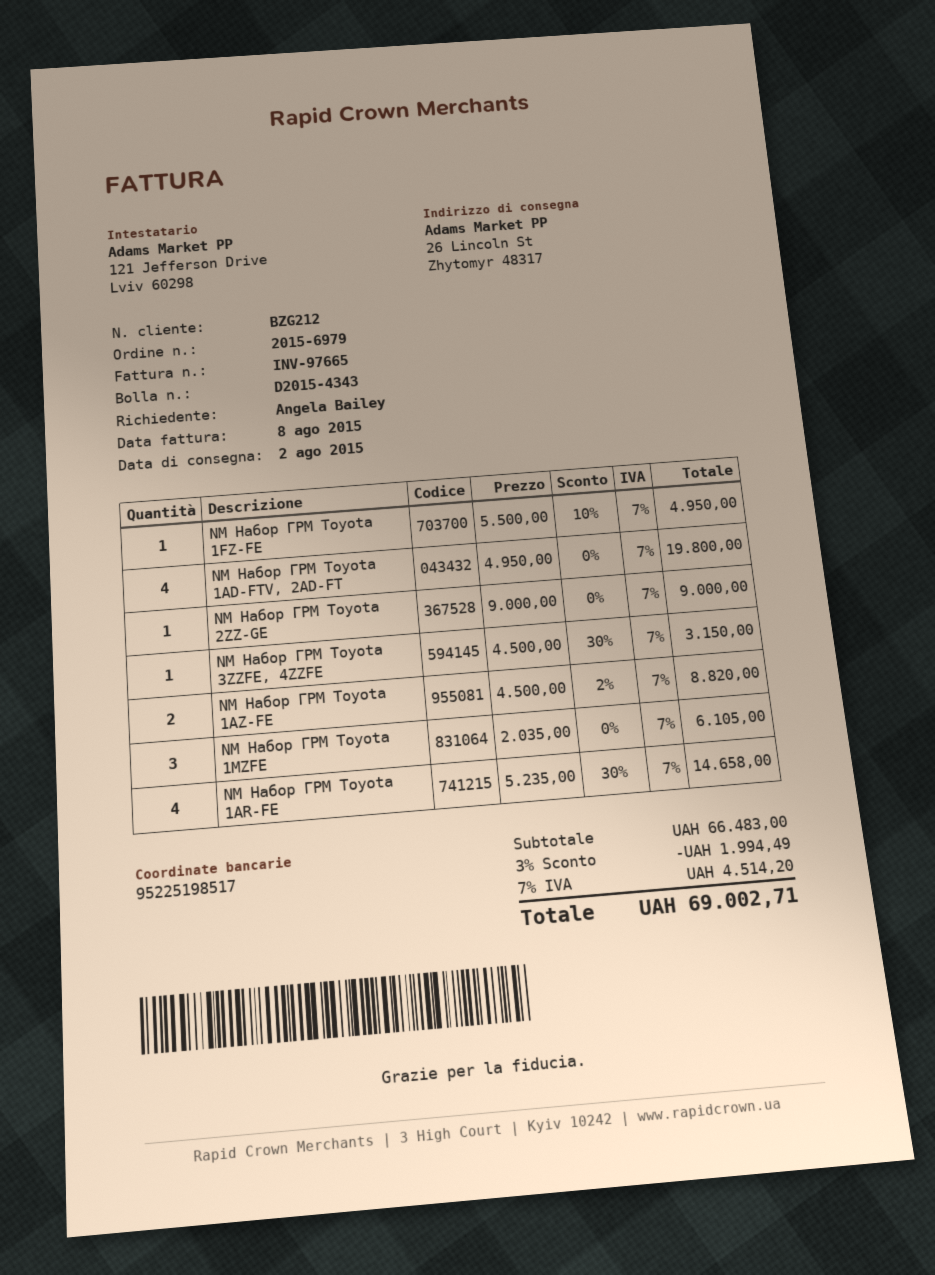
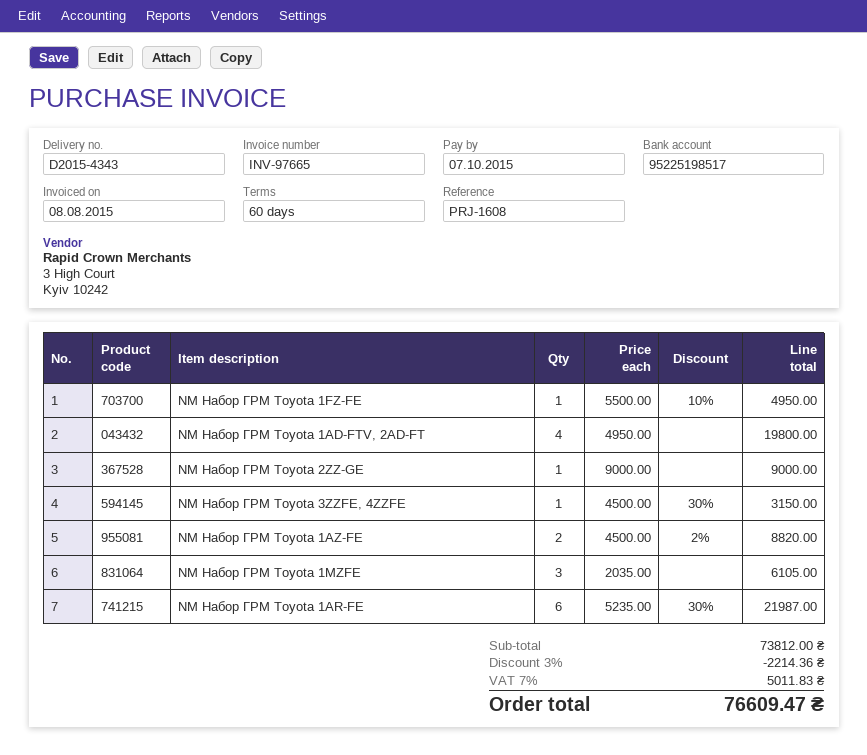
NM Набор ГРМ Toyota 1AR-FE: 4 x 5235.00 - 30% = 14658.00 -> 6 x 5235.00 - 30% = 21987.00
subtotal: 66483.00 -> 73812.00
discount: 3% = 1994.49 -> 3% = 2214.36
tax: 7% = 4514.20 -> 7% = 5011.83
total: 69002.71 -> 76609.47

